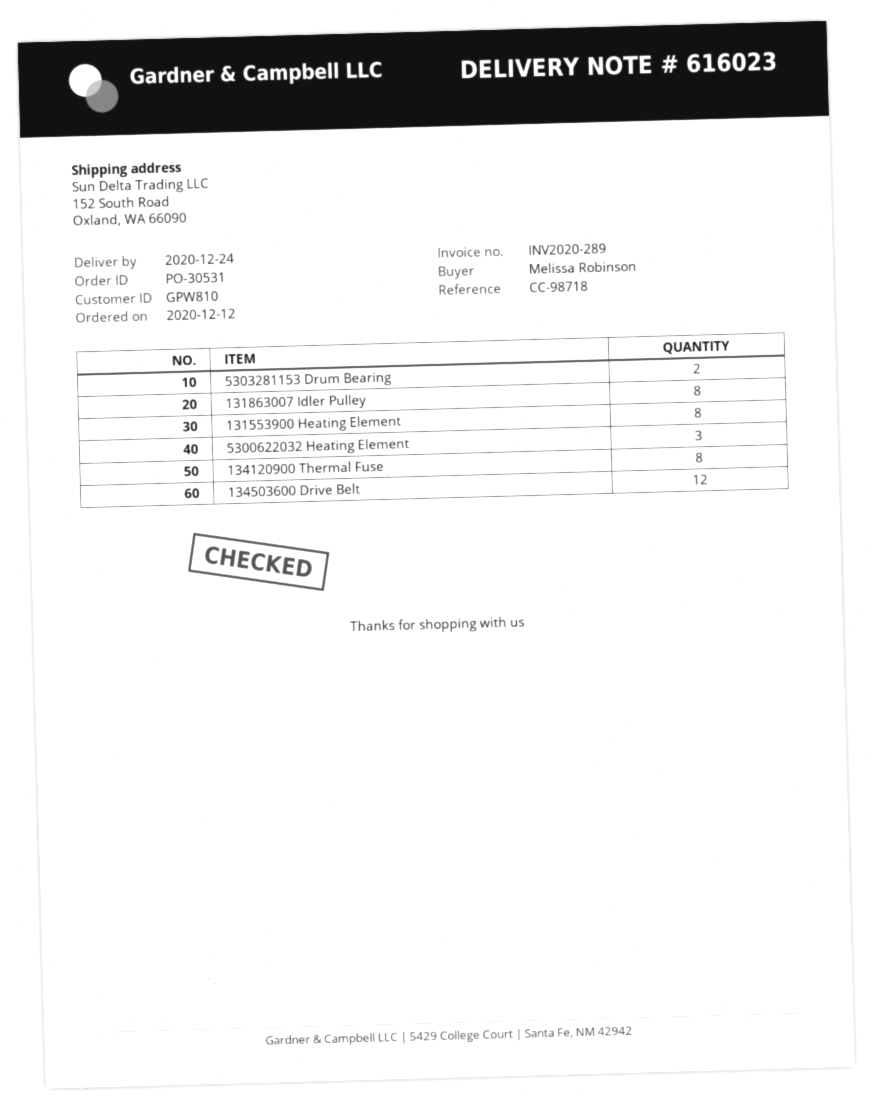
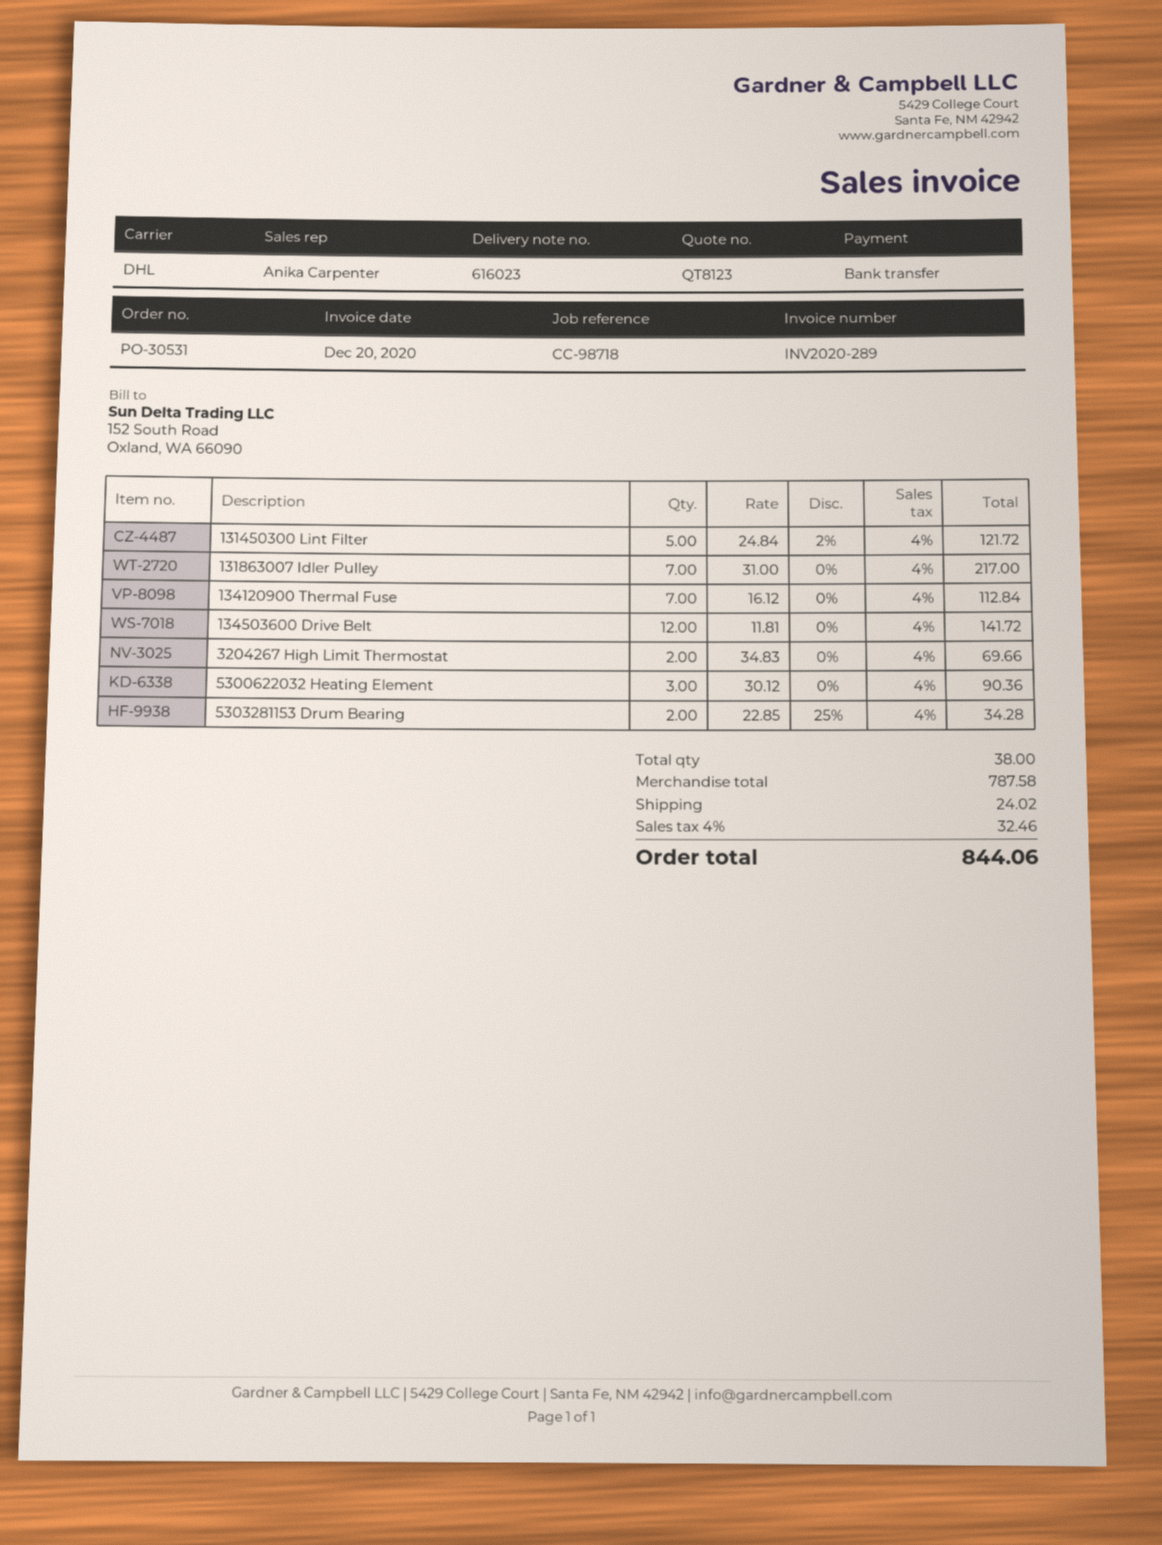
131863007 Idler Pulley: 8 -> 7
131553900 Heating Element: 8 -> none
134120900 Thermal Fuse: 8 -> 7
131450300 Lint Filter: none -> 5
3204267 High Limit Thermostat: none -> 2

